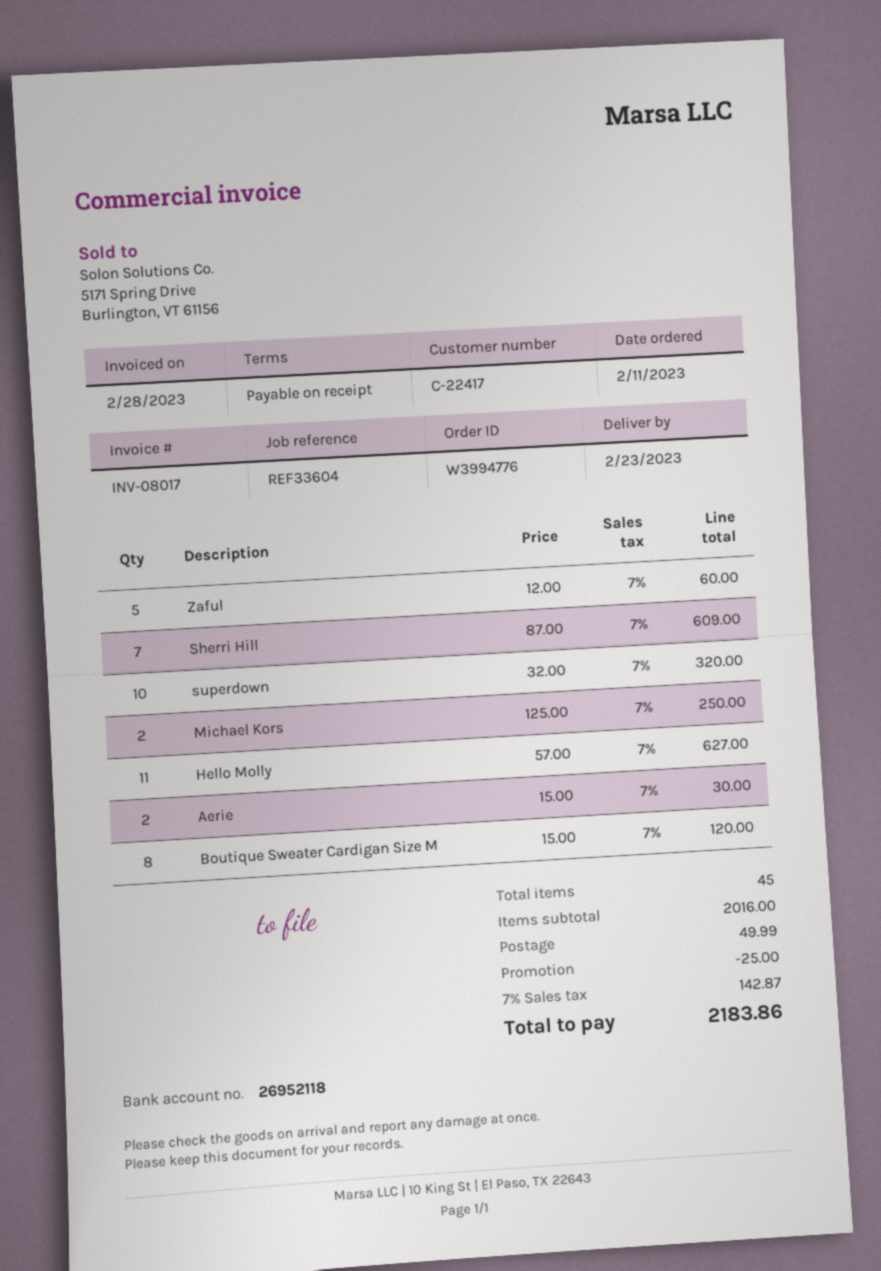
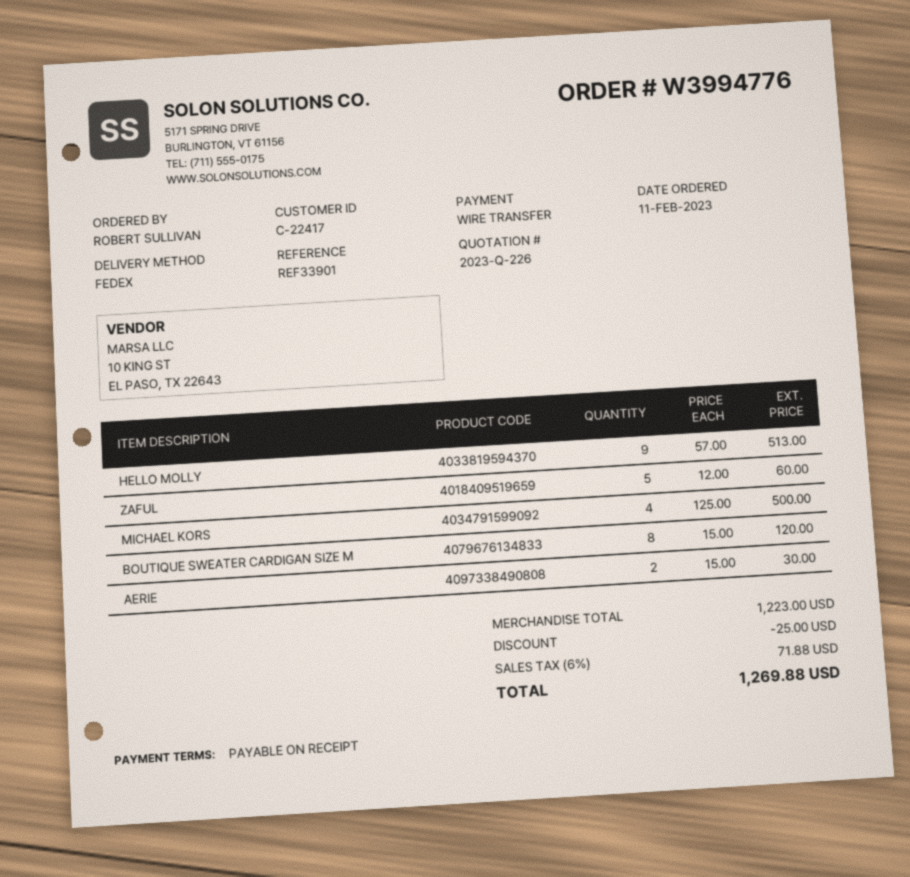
reference: REF33604 -> REF33901
Sherri Hill: 7 x 87.00 = 609.00 -> none
superdown: 10 x 32.00 = 320.00 -> none
Michael Kors: 2 x 125.00 = 250.00 -> 4 x 125.00 = 500.00
Hello Molly: 11 x 57.00 = 627.00 -> 9 x 57.00 = 513.00
subtotal: 2016.00 -> 1223.00
shipping: 49.99 -> none
tax: 7% = 142.87 -> 6% = 71.88
total: 2183.86 -> 1269.88

